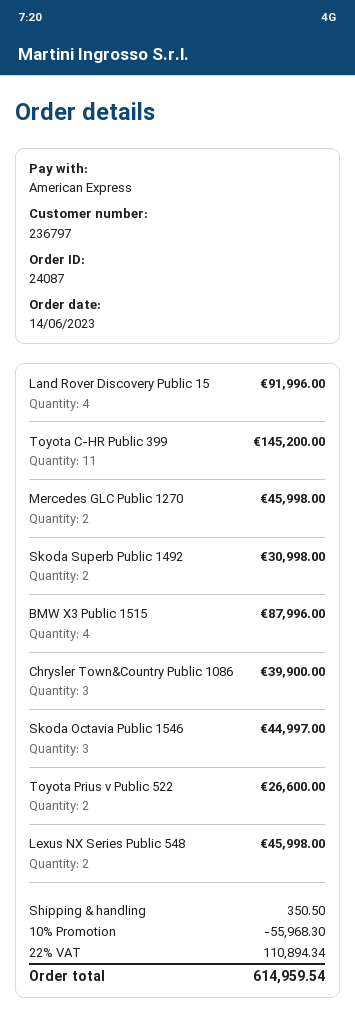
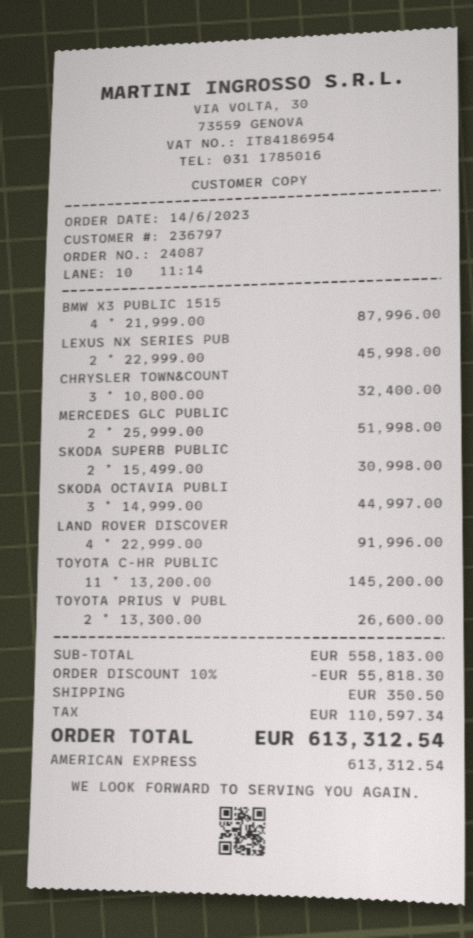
Mercedes GLC Public 1270: 2 for 45998.00 -> 2 for 51998.00
Chrysler Town&Country Public 1086: 3 for 39900.00 -> 3 for 32400.00
discount: 10% = 55968.30 -> 10% = 55818.30
tax: 110894.34 -> 110597.34
total: 614959.54 -> 613312.54

